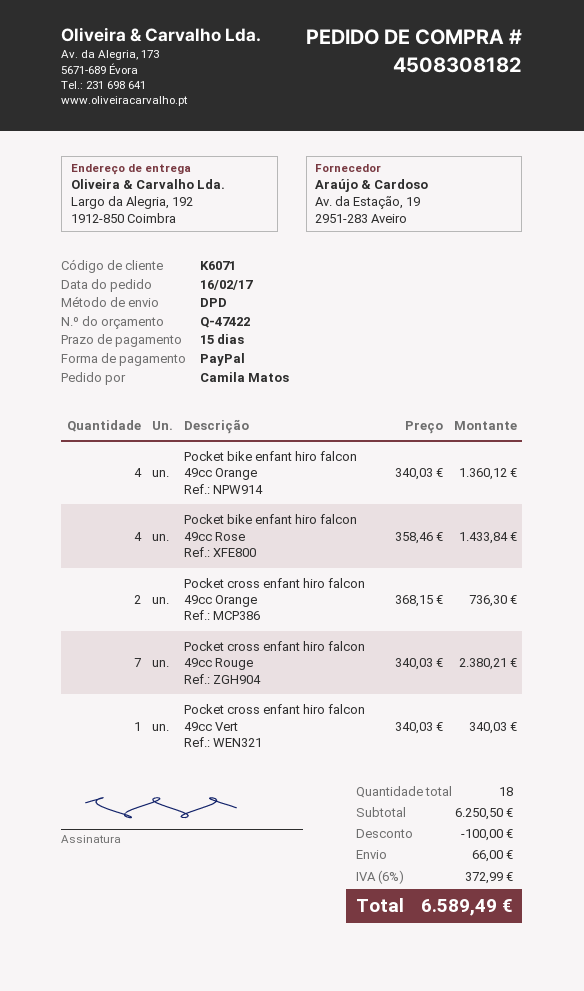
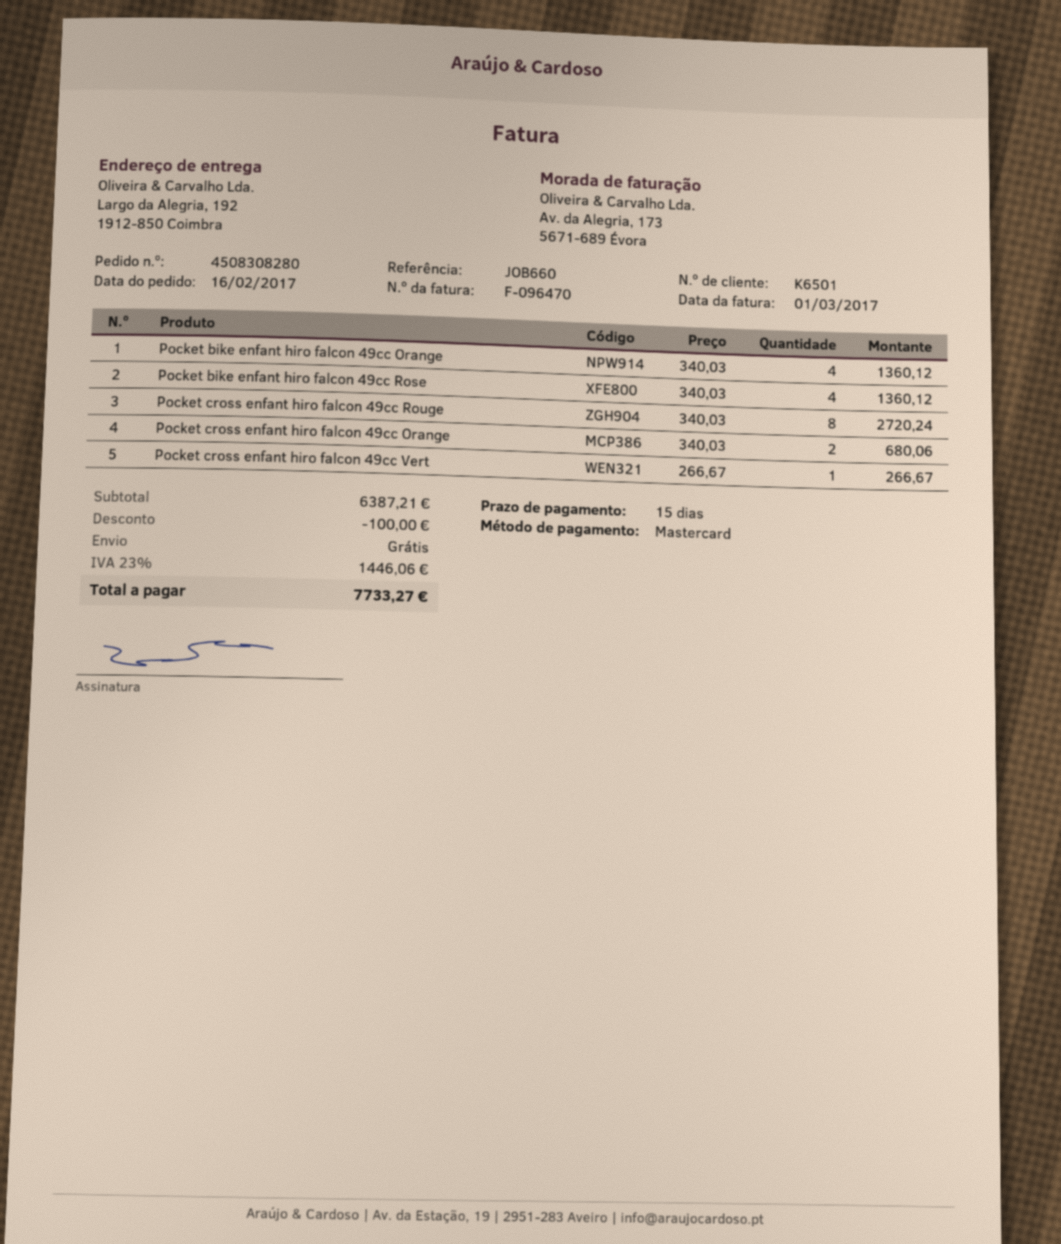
order number: 4508308182 -> 4508308280
customer number: K6071 -> K6501
payment method: PayPal -> Mastercard
Pocket bike enfant hiro falcon 49cc Rose: 4 x 358.46 = 1433.84 -> 4 x 340.03 = 1360.12
Pocket cross enfant hiro falcon 49cc Orange: 2 x 368.15 = 736.30 -> 2 x 340.03 = 680.06
Pocket cross enfant hiro falcon 49cc Rouge: 7 x 340.03 = 2380.21 -> 8 x 340.03 = 2720.24
Pocket cross enfant hiro falcon 49cc Vert: 1 x 340.03 = 340.03 -> 1 x 266.67 = 266.67
subtotal: 6250.50 -> 6387.21
shipping: 66.00 -> 0.00
tax: 6% = 372.99 -> 23% = 1446.06
total: 6589.49 -> 7733.27

